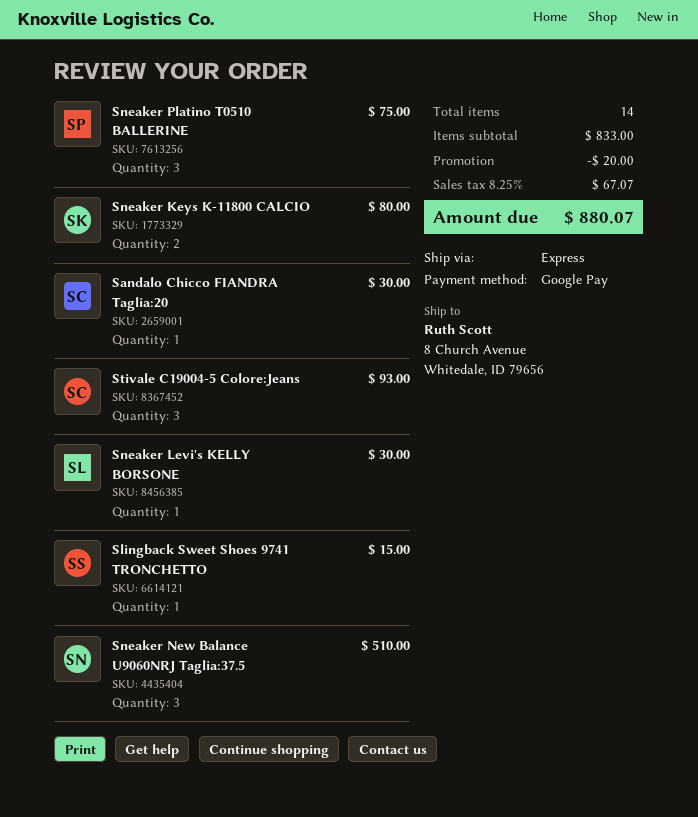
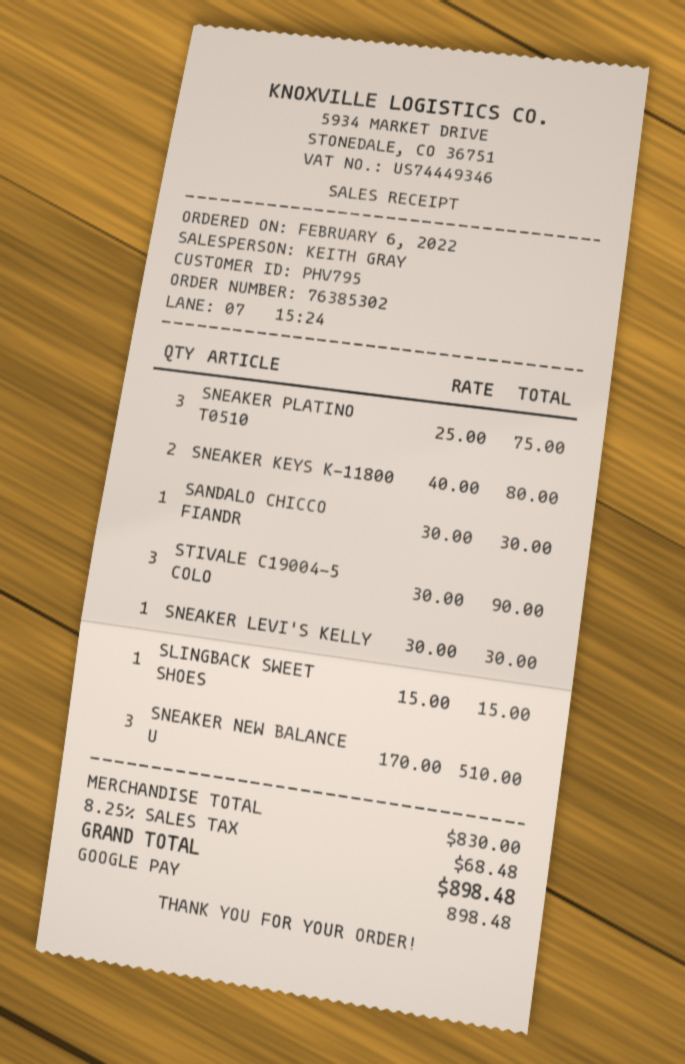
Stivale C19004-5 Colore:Jeans: 3 for 93.00 -> 3 for 90.00
subtotal: 833.00 -> 830.00
discount: 20.00 -> none
tax: 8.25% = 67.07 -> 8.25% = 68.48
total: 880.07 -> 898.48

